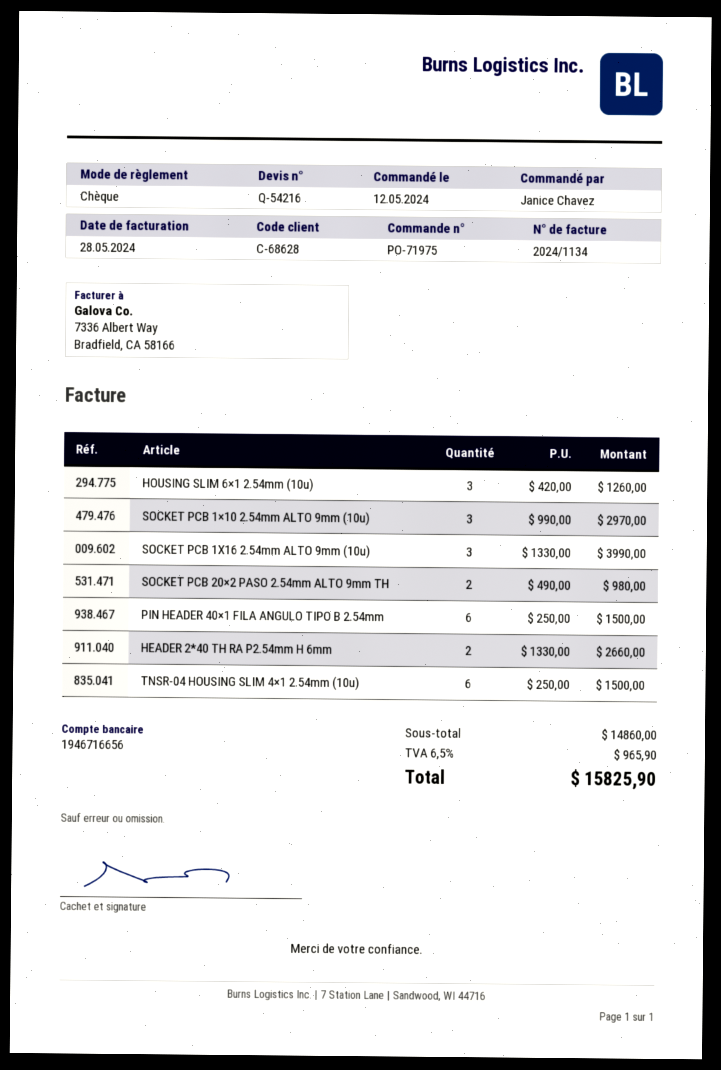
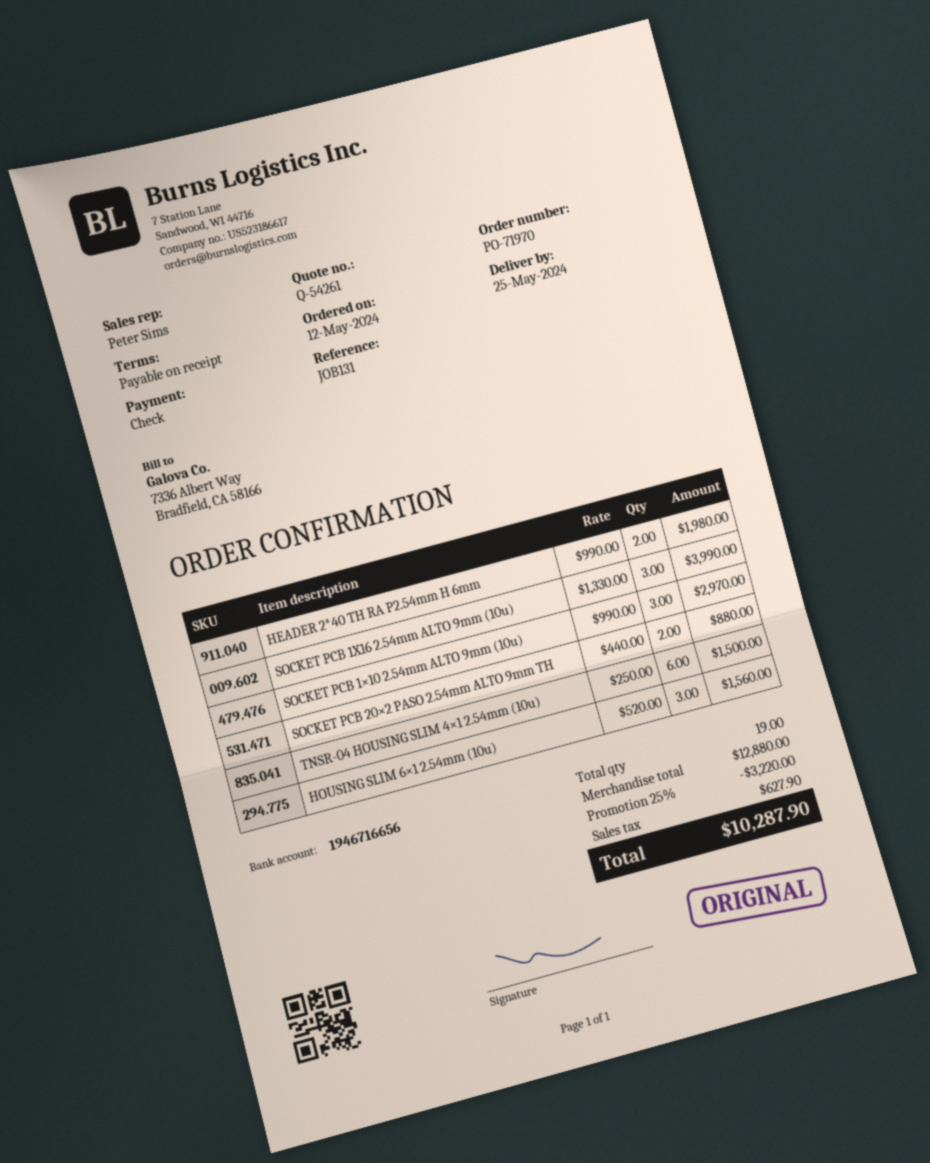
quote number: Q-54216 -> Q-54261
order number: PO-71975 -> PO-71970
HOUSING SLIM 6×1 2.54mm (10u): 3 x 420.00 = 1260.00 -> 3 x 520.00 = 1560.00
SOCKET PCB 20×2 PASO 2.54mm ALTO 9mm TH: 2 x 490.00 = 980.00 -> 2 x 440.00 = 880.00
PIN HEADER 40×1 FILA ANGULO TIPO B 2.54mm: 6 x 250.00 = 1500.00 -> none
HEADER 2*40 TH RA P2.54mm H 6mm: 2 x 1330.00 = 2660.00 -> 2 x 990.00 = 1980.00
subtotal: 14860.00 -> 12880.00
discount: none -> 25% = 3220.00
tax: 965.90 -> 627.90
total: 15825.90 -> 10287.90

